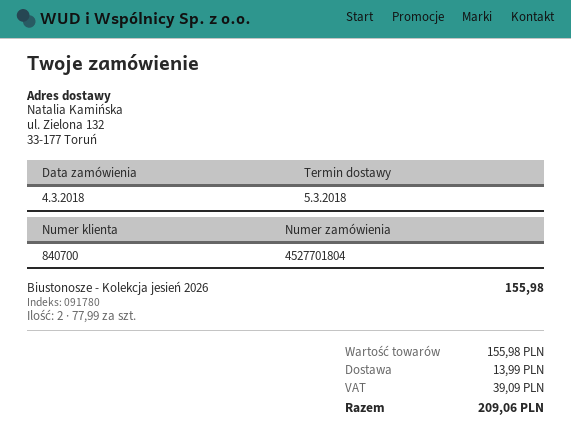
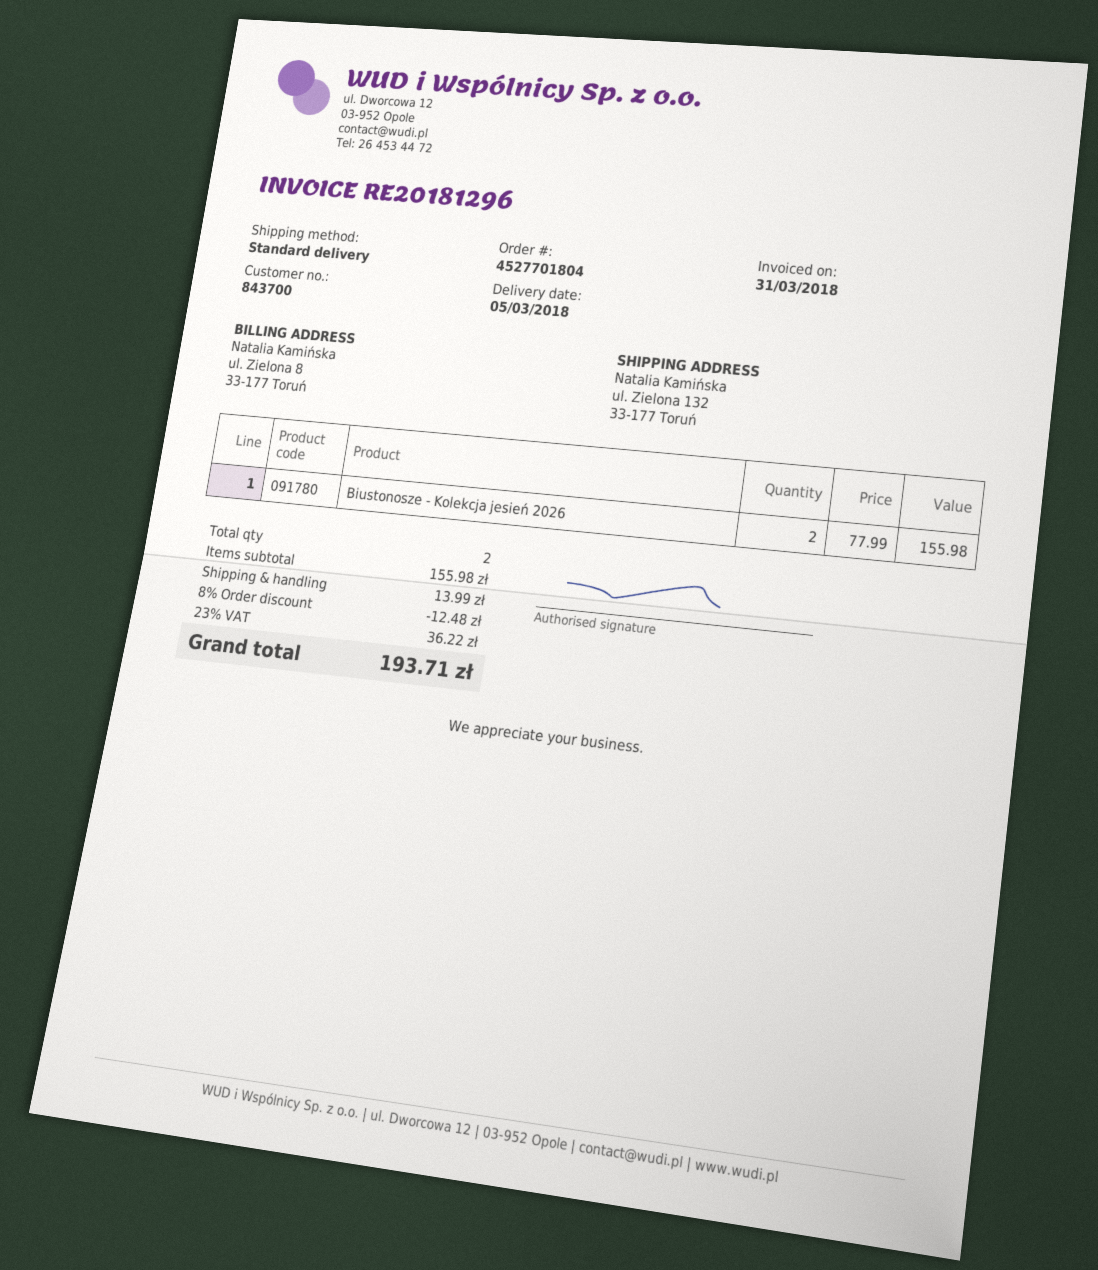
customer number: 840700 -> 843700
discount: none -> 8% = 12.48
tax: 39.09 -> 36.22
total: 209.06 -> 193.71

